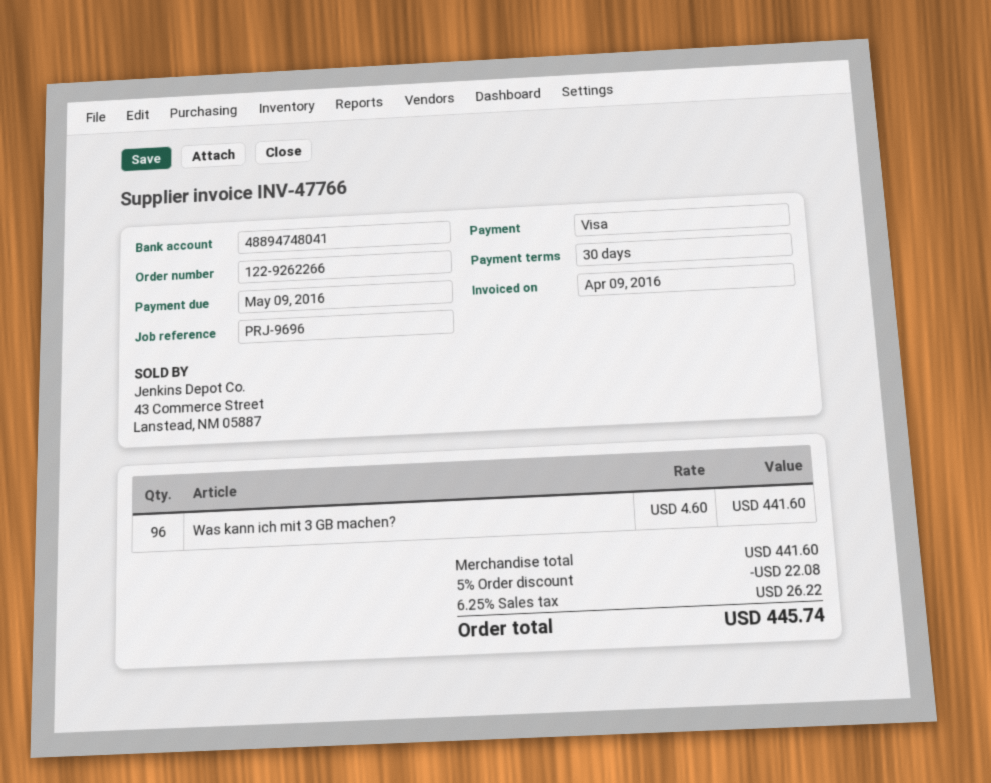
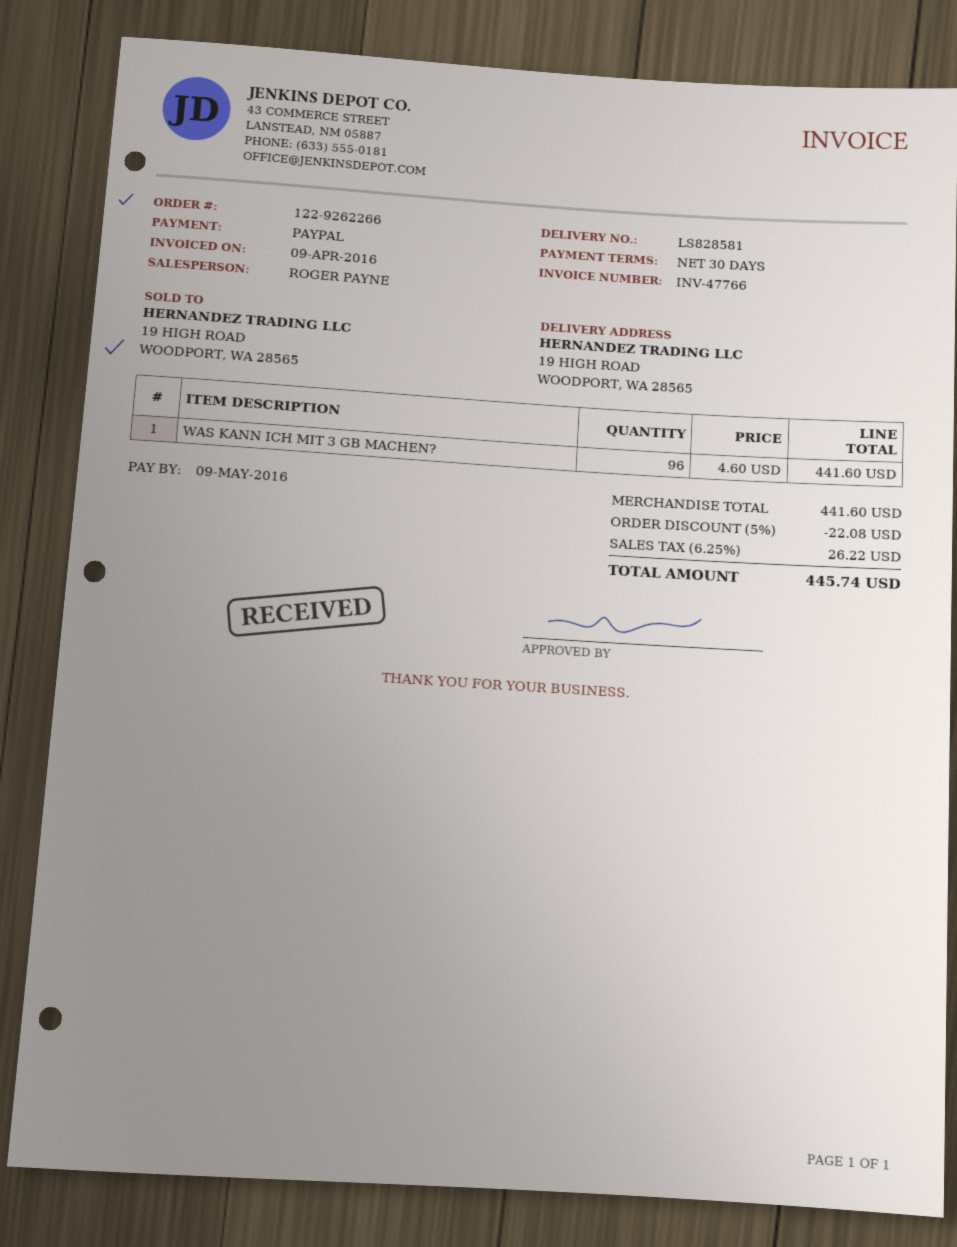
payment method: Visa -> PayPal

